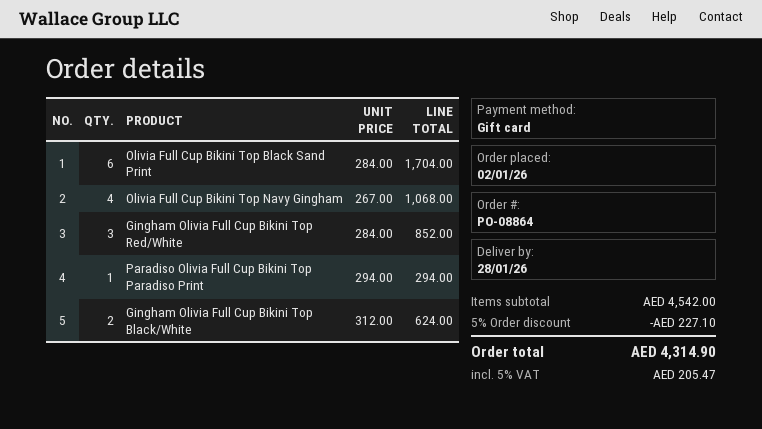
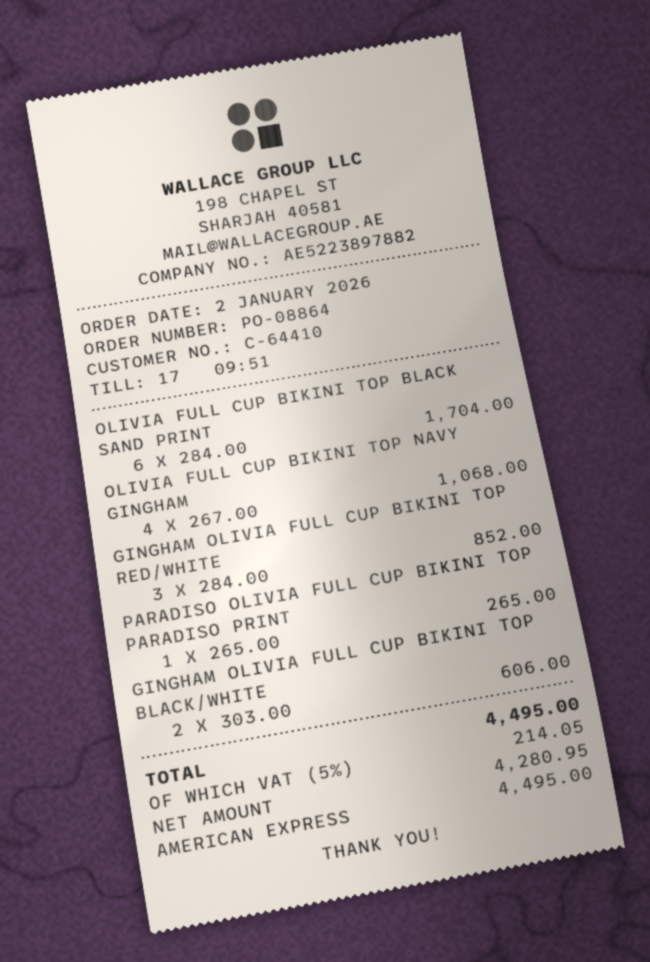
payment method: gift card -> American Express
Paradiso Olivia Full Cup Bikini Top Paradiso Print: 1 x 294.00 = 294.00 -> 1 x 265.00 = 265.00
Gingham Olivia Full Cup Bikini Top Black/White: 2 x 312.00 = 624.00 -> 2 x 303.00 = 606.00
discount: 5% = 227.10 -> none
tax: 5% = 205.47 -> 5% = 214.05
total: 4314.90 -> 4495.00

